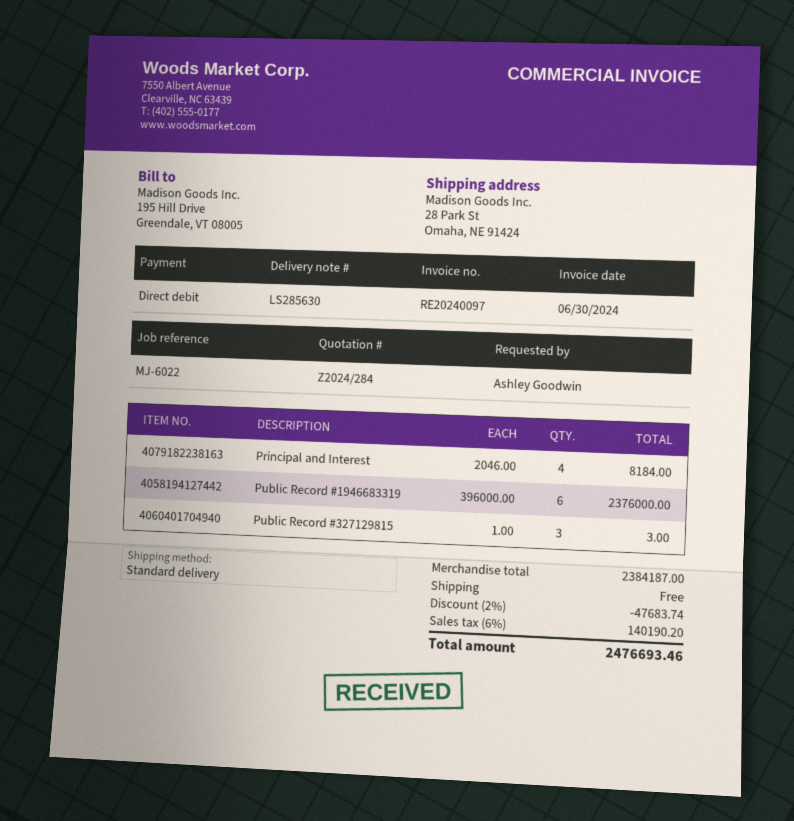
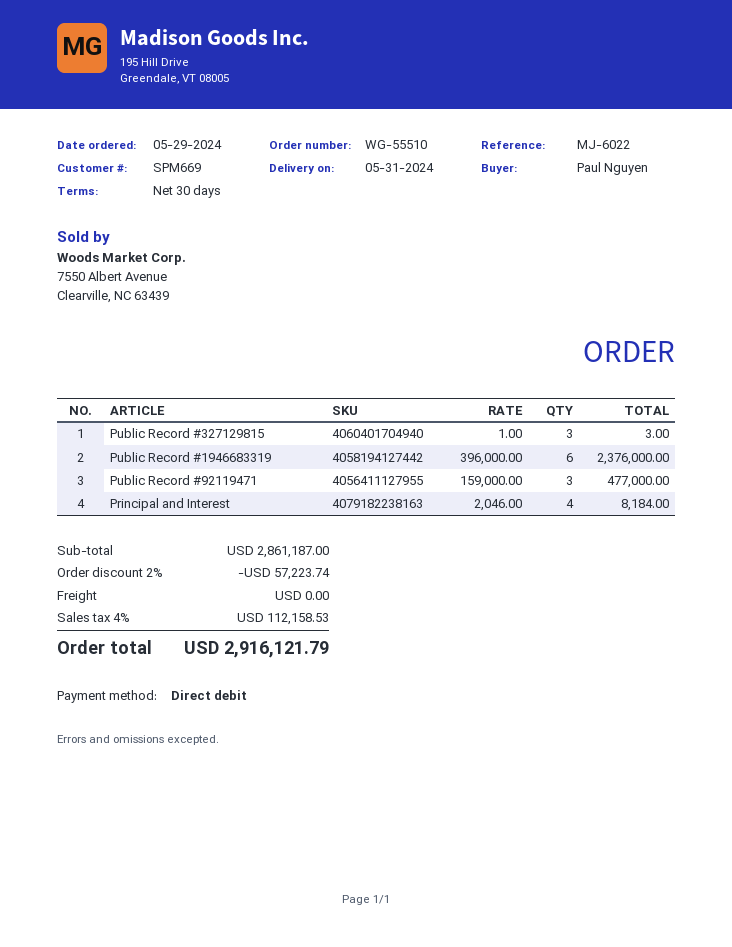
ordered by: Ashley Goodwin -> Paul Nguyen
Public Record #92119471: none -> 3 x 159000.00 = 477000.00
subtotal: 2384187.00 -> 2861187.00
discount: 2% = 47683.74 -> 2% = 57223.74
tax: 6% = 140190.20 -> 4% = 112158.53
total: 2476693.46 -> 2916121.79

